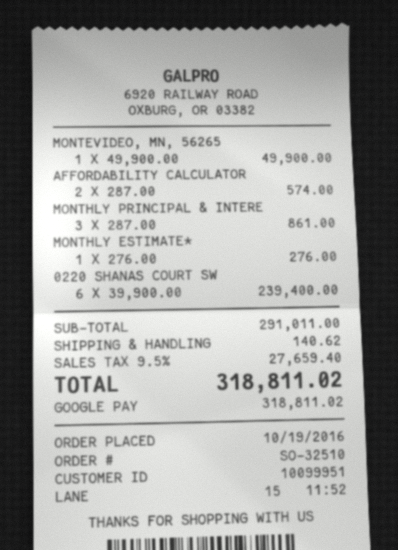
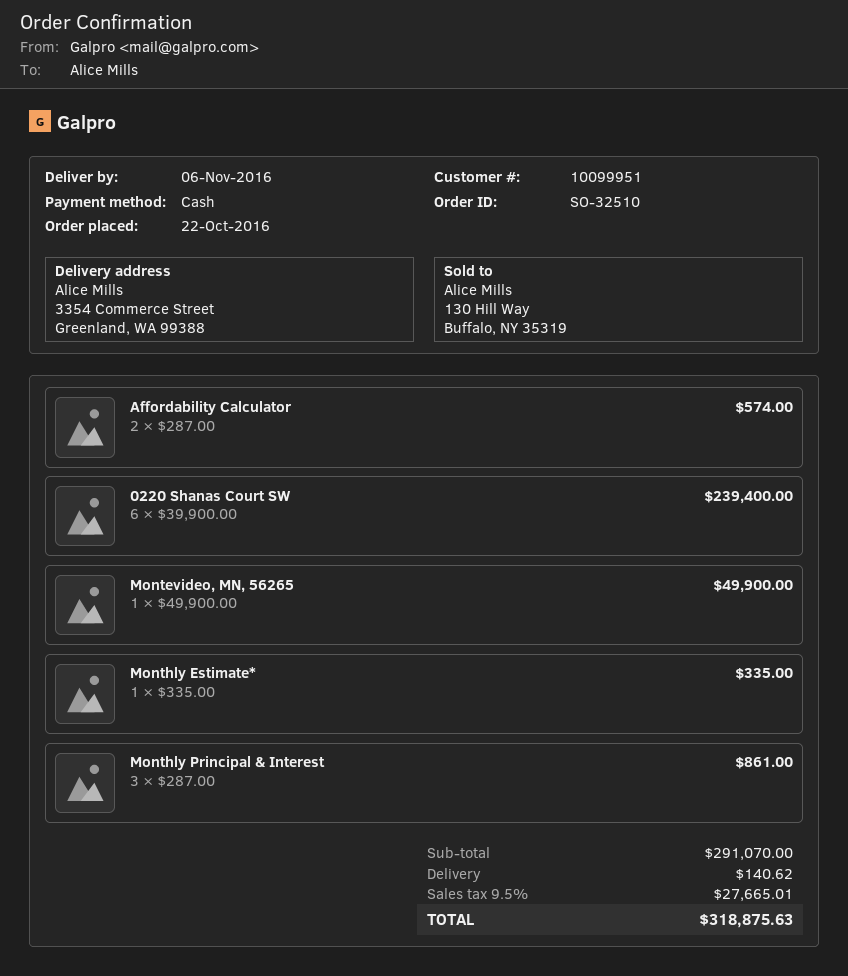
order date: 2016-10-19 -> 2016-10-22
payment method: Google Pay -> cash
MONTHLY ESTIMATE*: 1 x 276.00 = 276.00 -> 1 x 335.00 = 335.00
subtotal: 291011.00 -> 291070.00
tax: 9.5% = 27659.40 -> 9.5% = 27665.01
total: 318811.02 -> 318875.63

